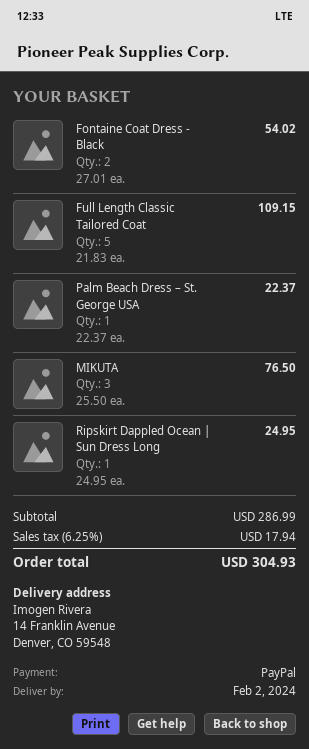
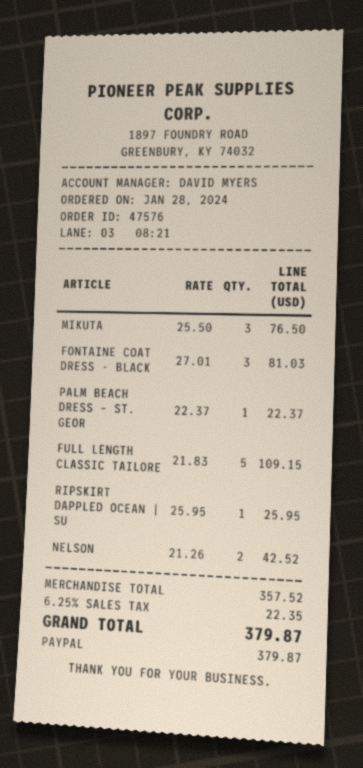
Fontaine Coat Dress - Black: 2 x 27.01 = 54.02 -> 3 x 27.01 = 81.03
Ripskirt Dappled Ocean | Sun Dress Long: 1 x 24.95 = 24.95 -> 1 x 25.95 = 25.95
NELSON: none -> 2 x 21.26 = 42.52
subtotal: 286.99 -> 357.52
tax: 6.25% = 17.94 -> 6.25% = 22.35
total: 304.93 -> 379.87

